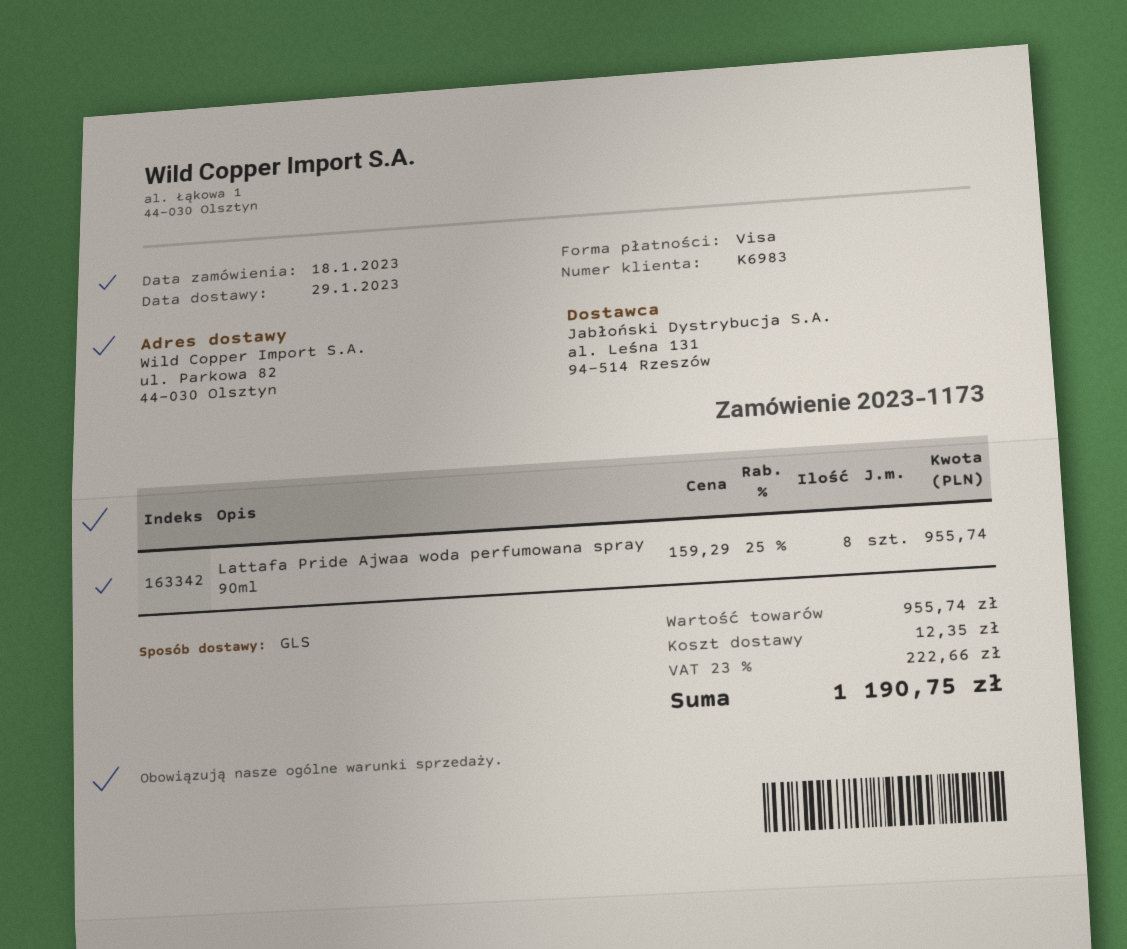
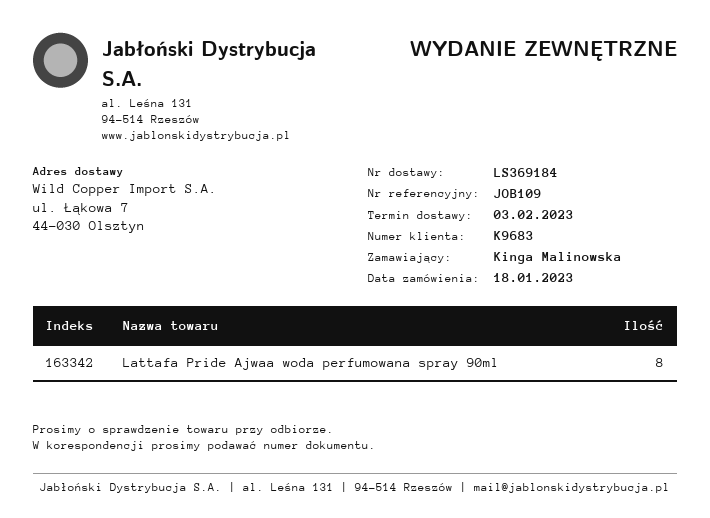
delivery date: 2023-01-29 -> 2023-02-03
customer number: K6983 -> K9683
ship to: ul. Parkowa 82, 44-030 Olsztyn -> ul. Łąkowa 7, 44-030 Olsztyn

